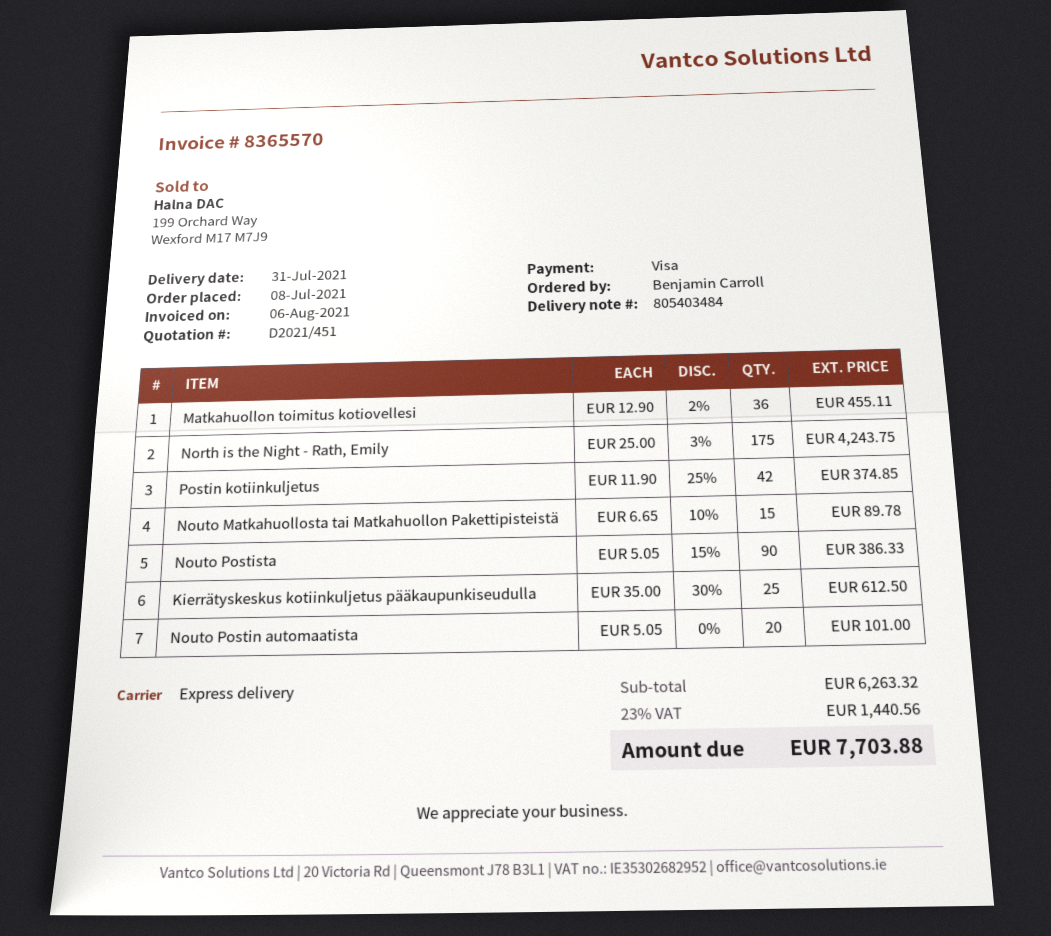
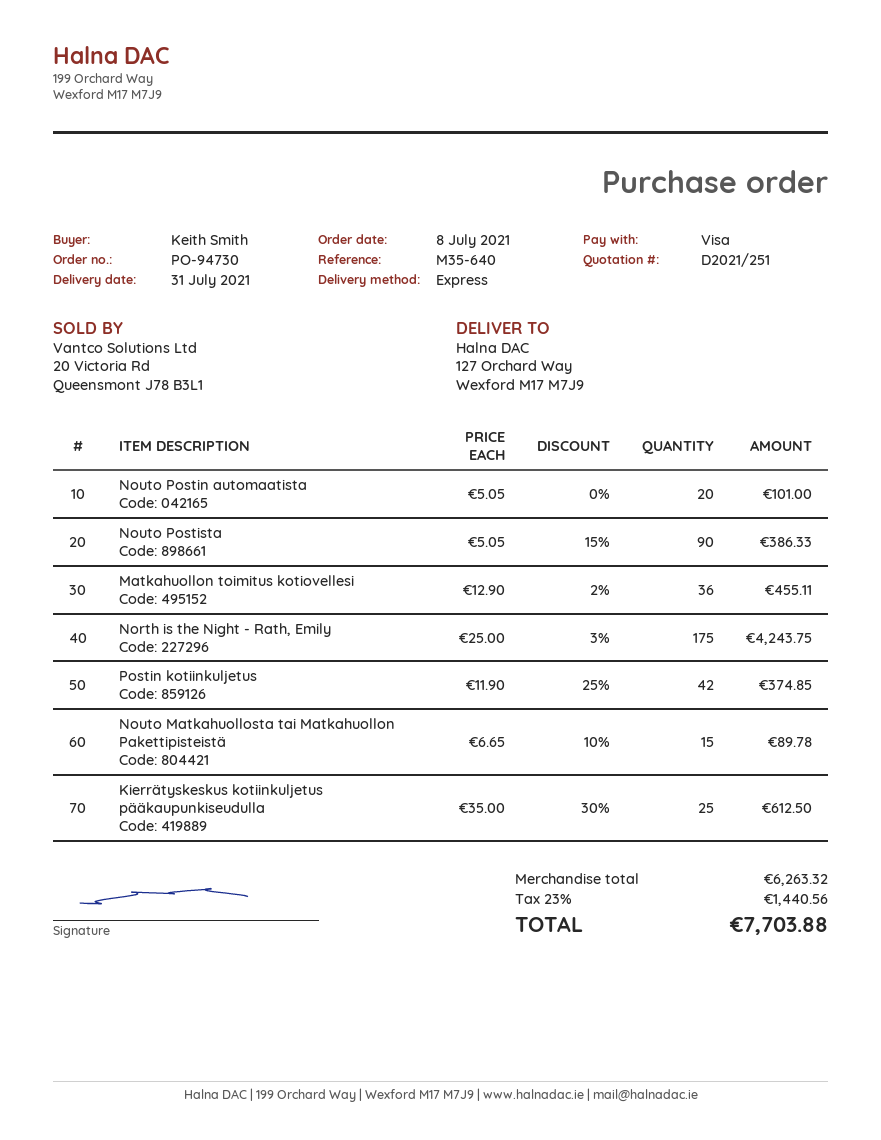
quote number: D2021/451 -> D2021/251
ordered by: Benjamin Carroll -> Keith Smith

